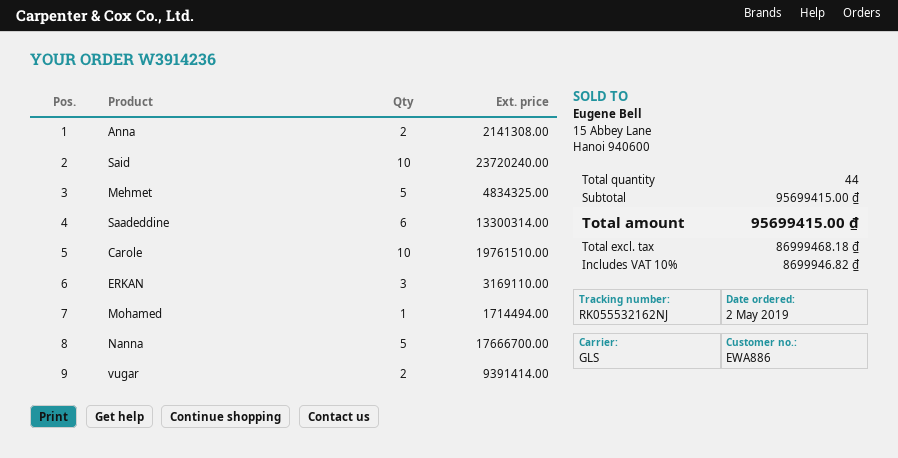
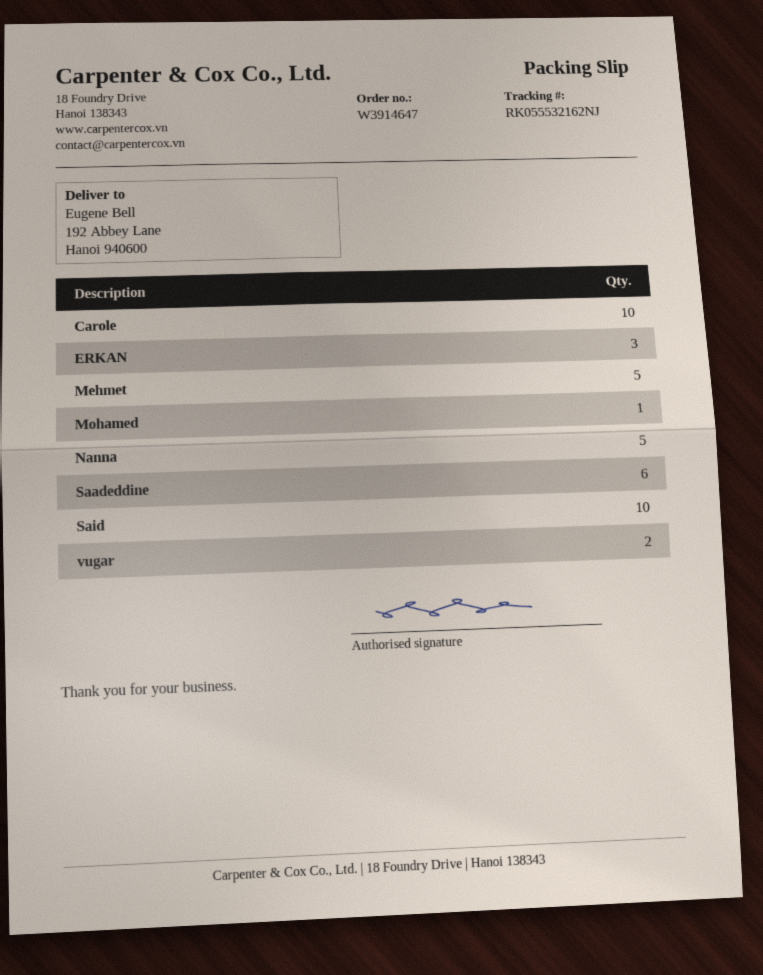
order number: W3914236 -> W3914647
Anna: 2 -> none

